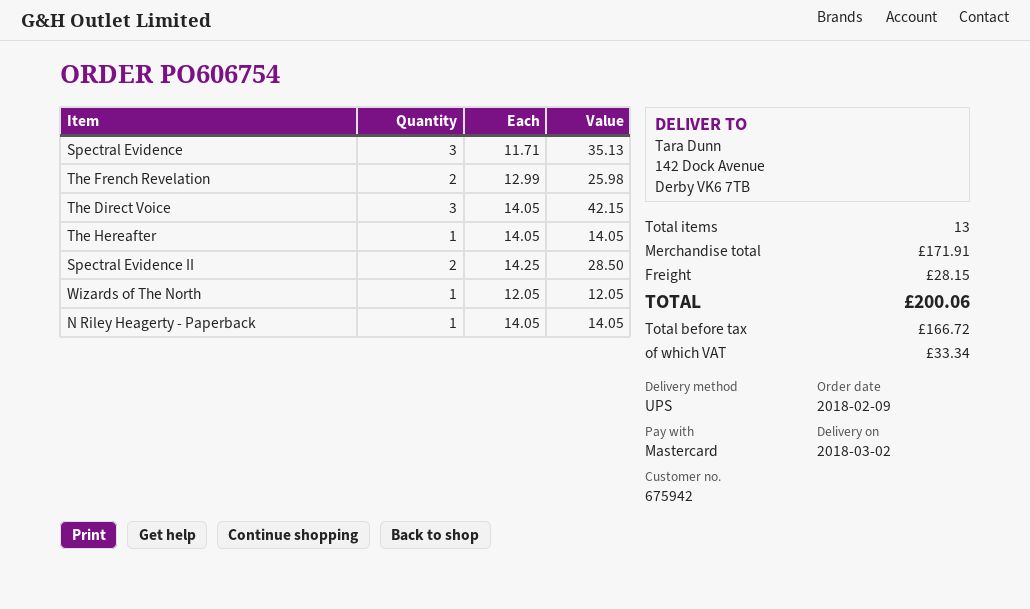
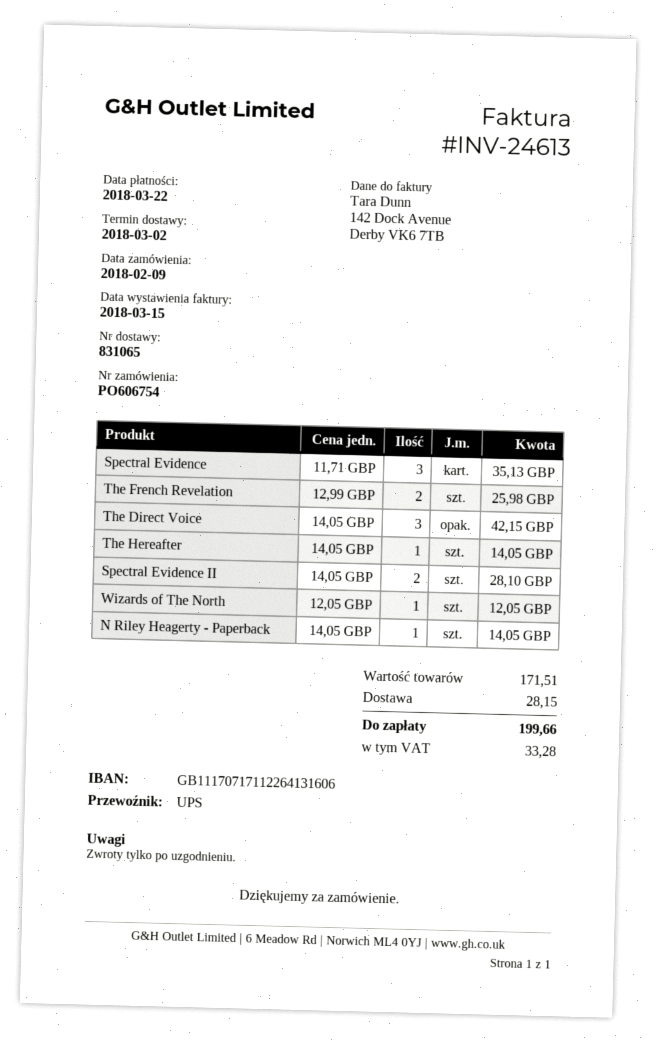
Spectral Evidence II: 2 x 14.25 = 28.50 -> 2 x 14.05 = 28.10
subtotal: 171.91 -> 171.51
tax: 33.34 -> 33.28
total: 200.06 -> 199.66

